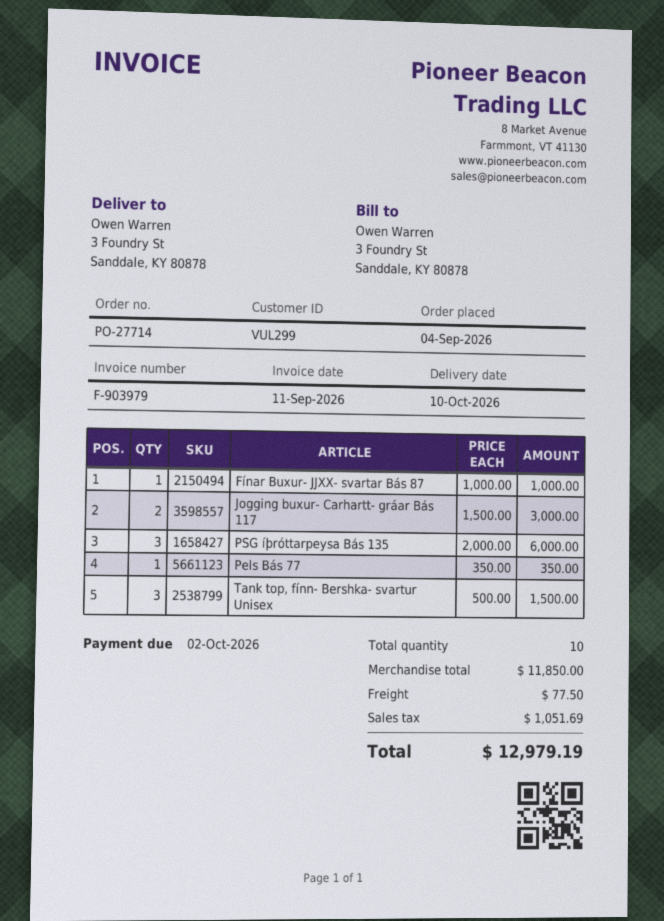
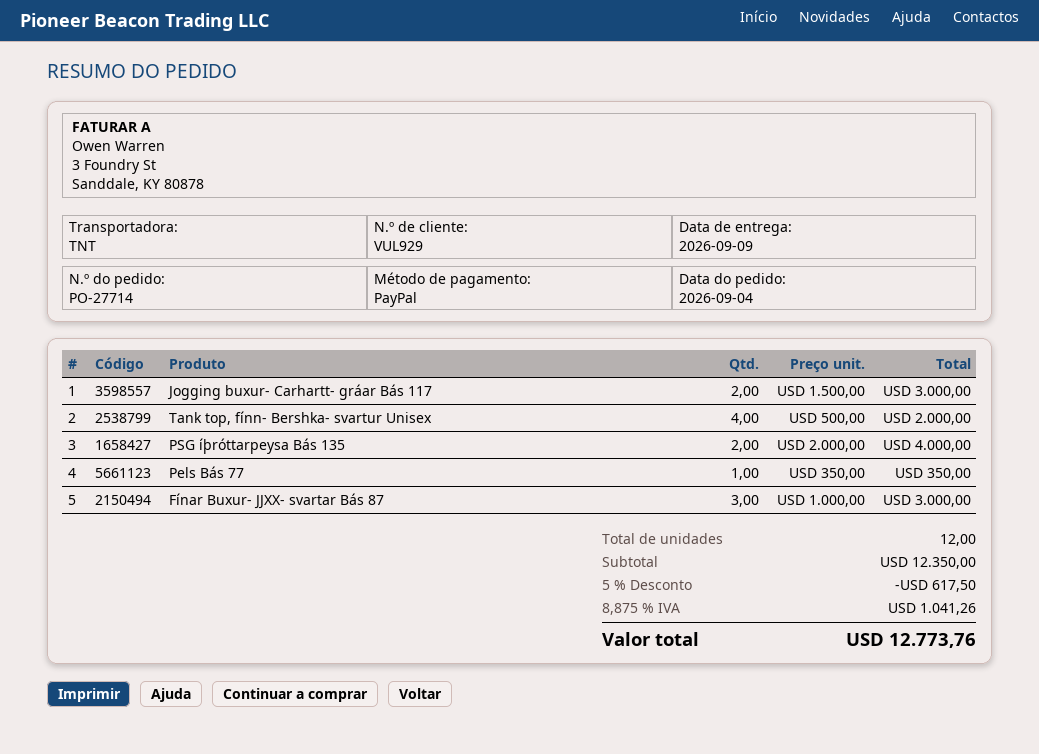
delivery date: 2026-10-10 -> 2026-09-09
customer number: VUL299 -> VUL929
Fínar Buxur- JJXX- svartar Bás 87: 1 x 1000.00 = 1000.00 -> 3 x 1000.00 = 3000.00
PSG íþróttarpeysa Bás 135: 3 x 2000.00 = 6000.00 -> 2 x 2000.00 = 4000.00
Tank top, fínn- Bershka- svartur Unisex: 3 x 500.00 = 1500.00 -> 4 x 500.00 = 2000.00
total quantity: 10 -> 12
subtotal: 11850.00 -> 12350.00
discount: none -> 5% = 617.50
shipping: 77.50 -> none
tax: 1051.69 -> 1041.26
total: 12979.19 -> 12773.76

